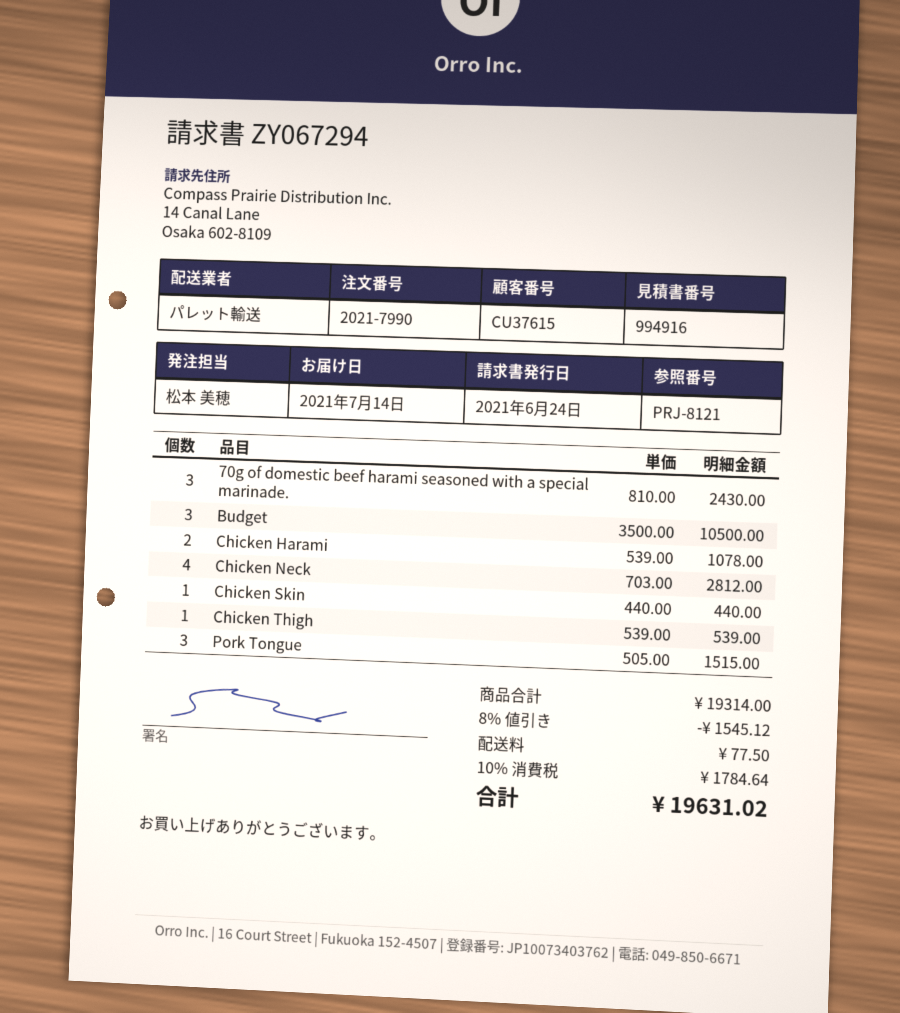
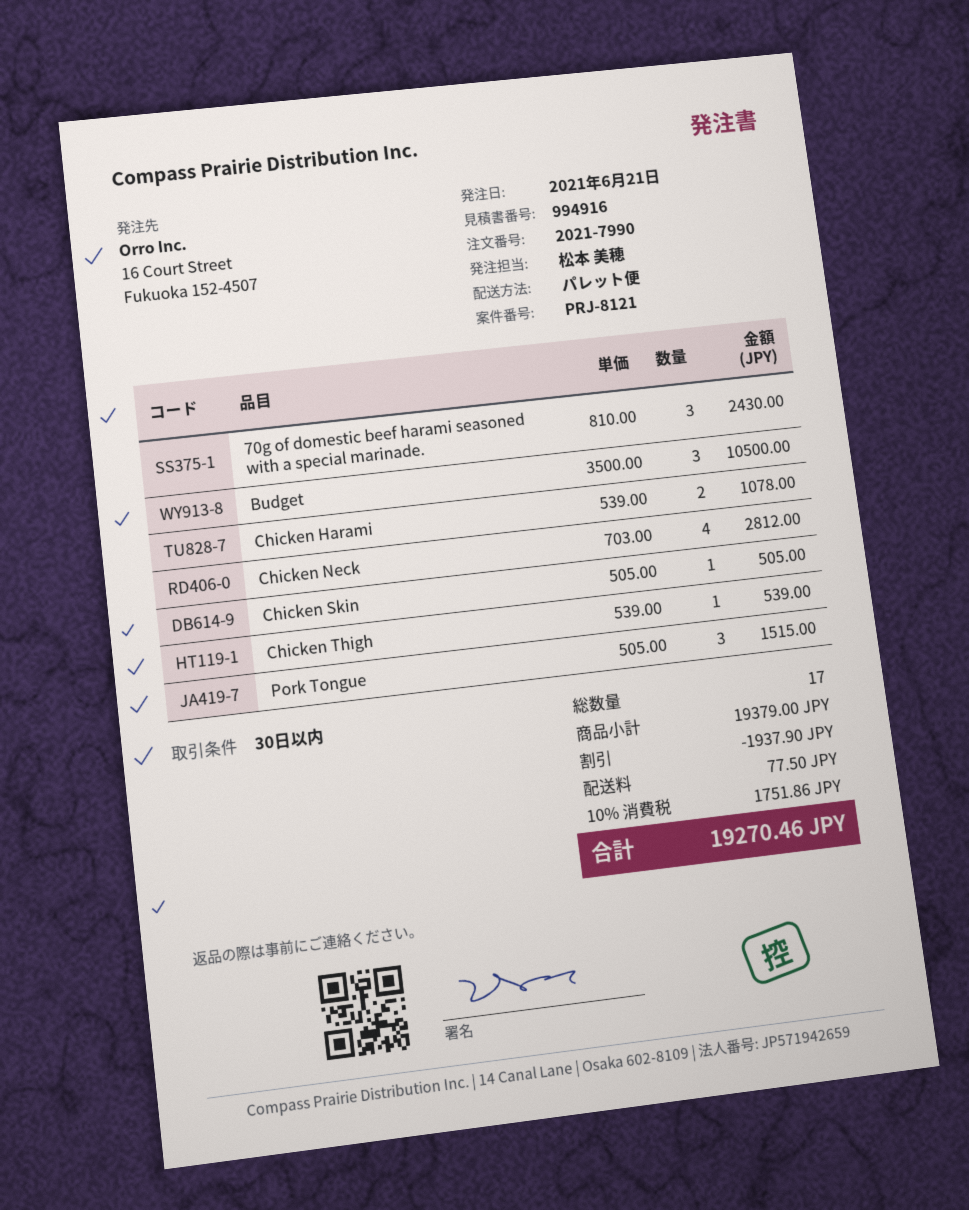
Chicken Skin: 1 x 440.00 = 440.00 -> 1 x 505.00 = 505.00
subtotal: 19314.00 -> 19379.00
discount: 1545.12 -> 1937.90
tax: 10% = 1784.64 -> 10% = 1751.86
total: 19631.02 -> 19270.46

